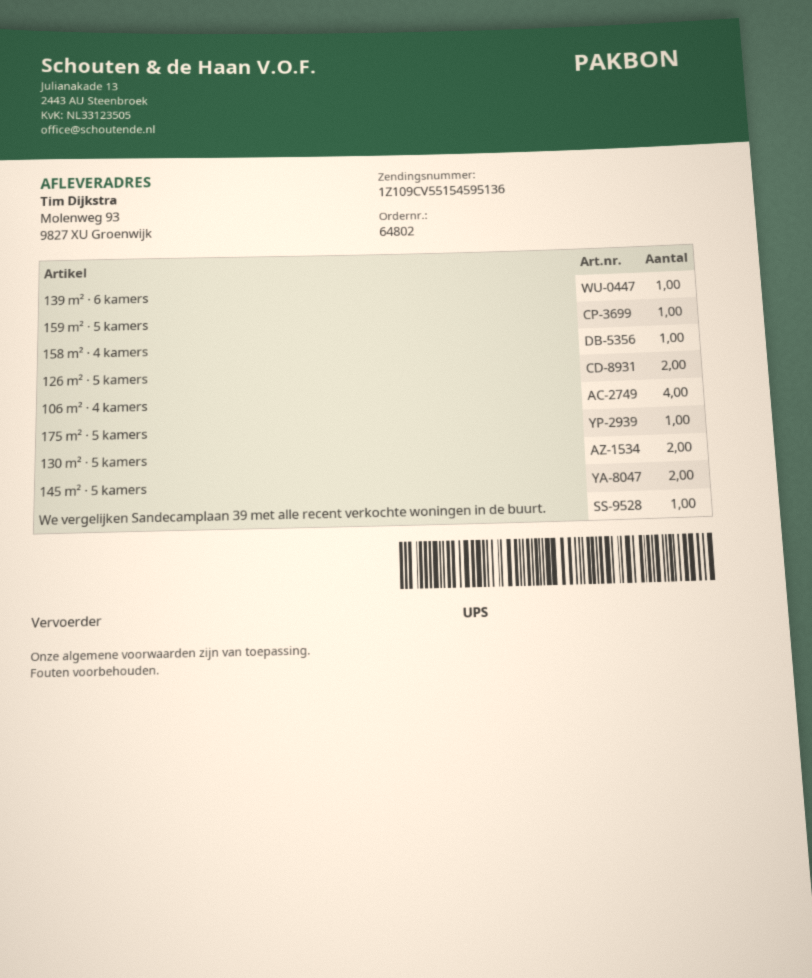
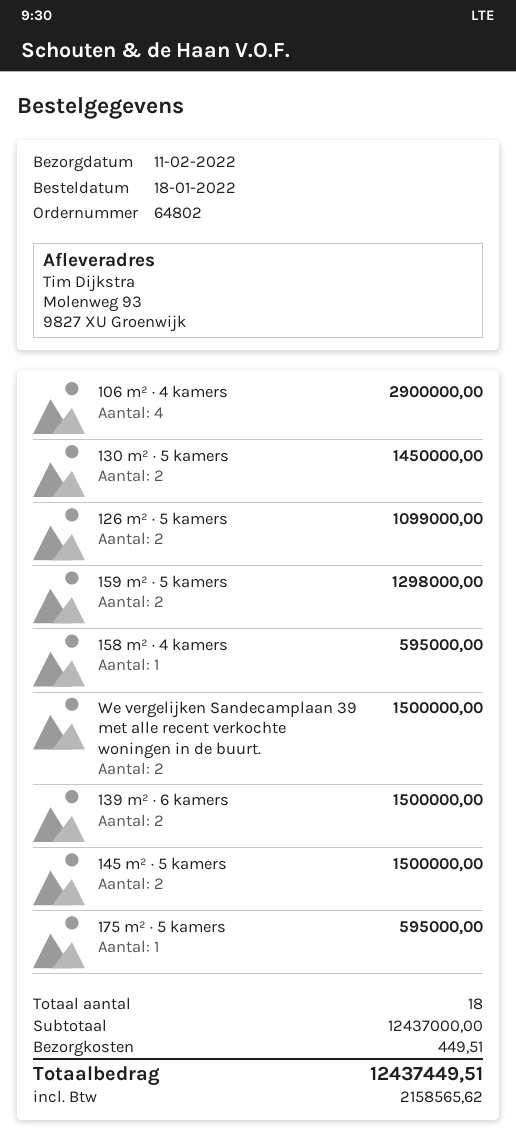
139 m² · 6 kamers: 1 -> 2
159 m² · 5 kamers: 1 -> 2
We vergelijken Sandecamplaan 39 met alle recent verkochte woningen in de buurt.: 1 -> 2

